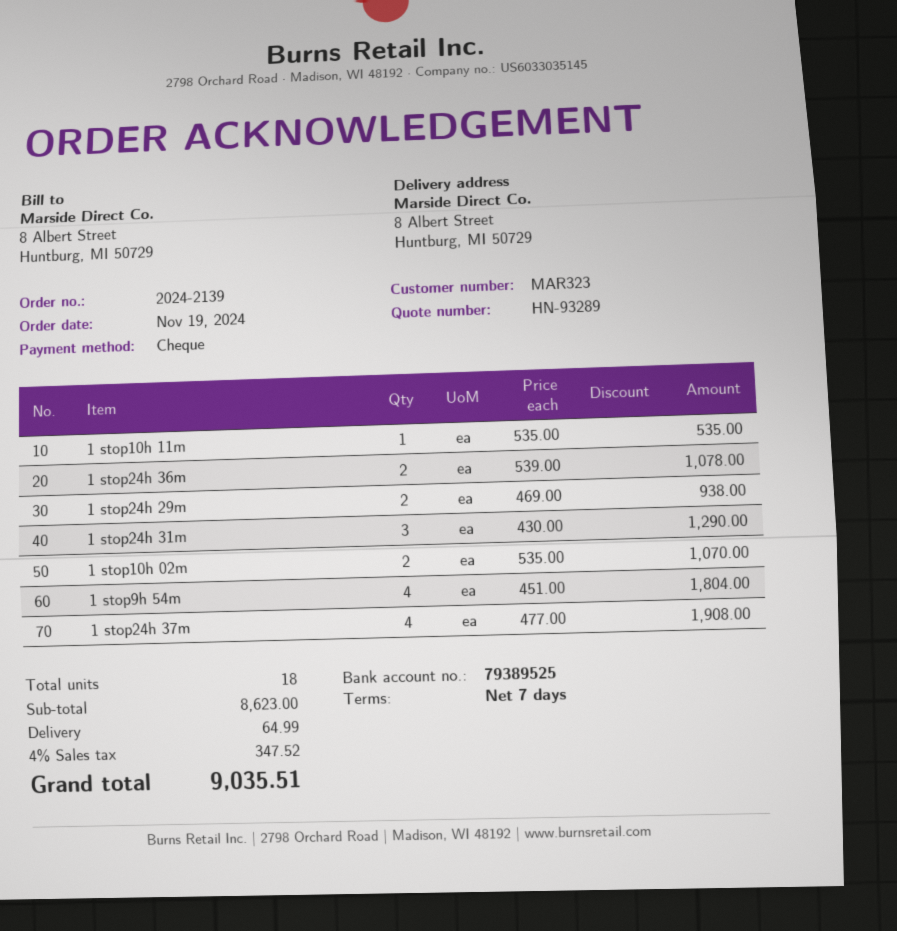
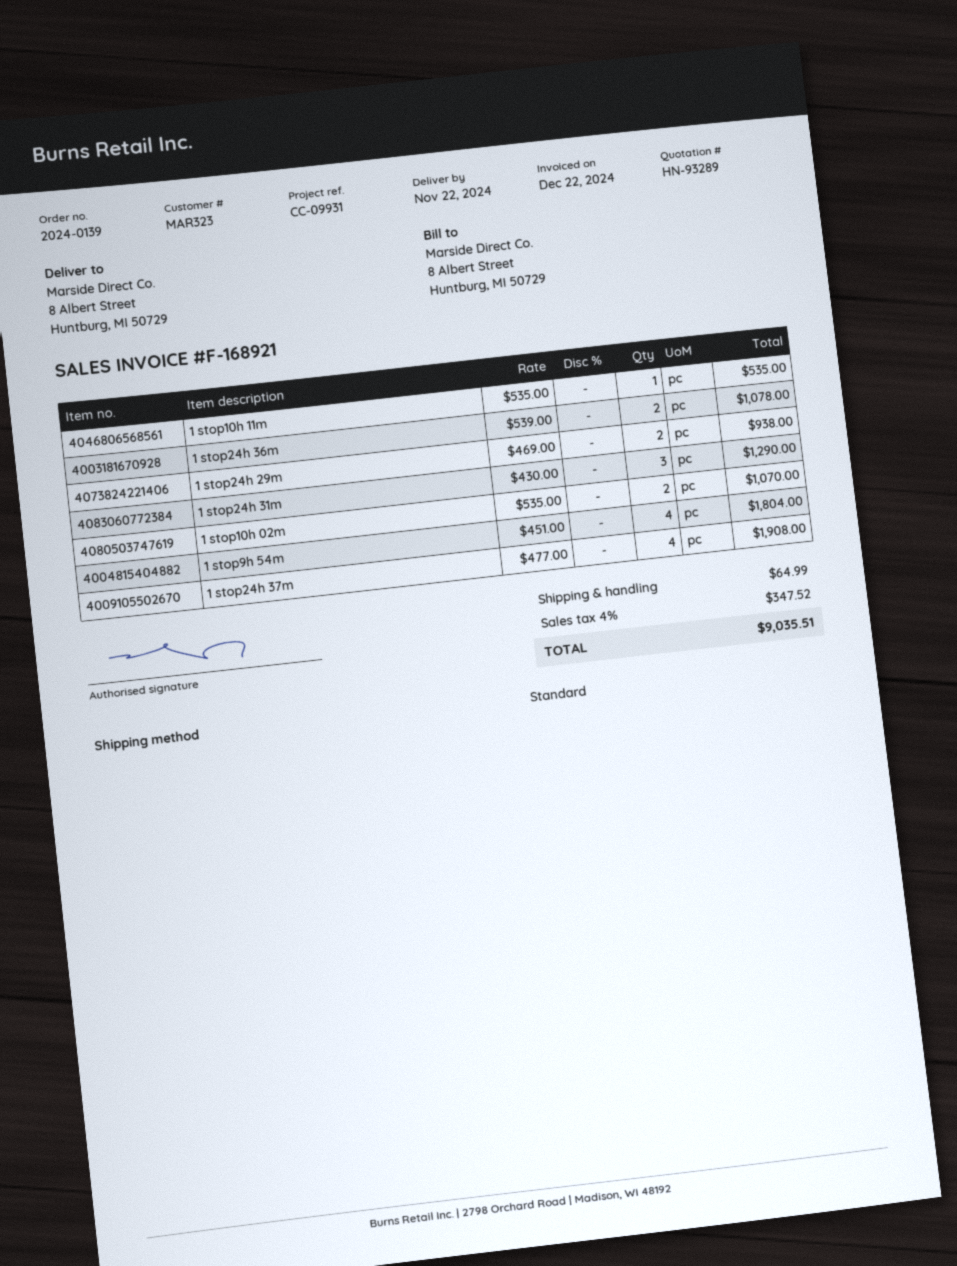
order number: 2024-2139 -> 2024-0139

